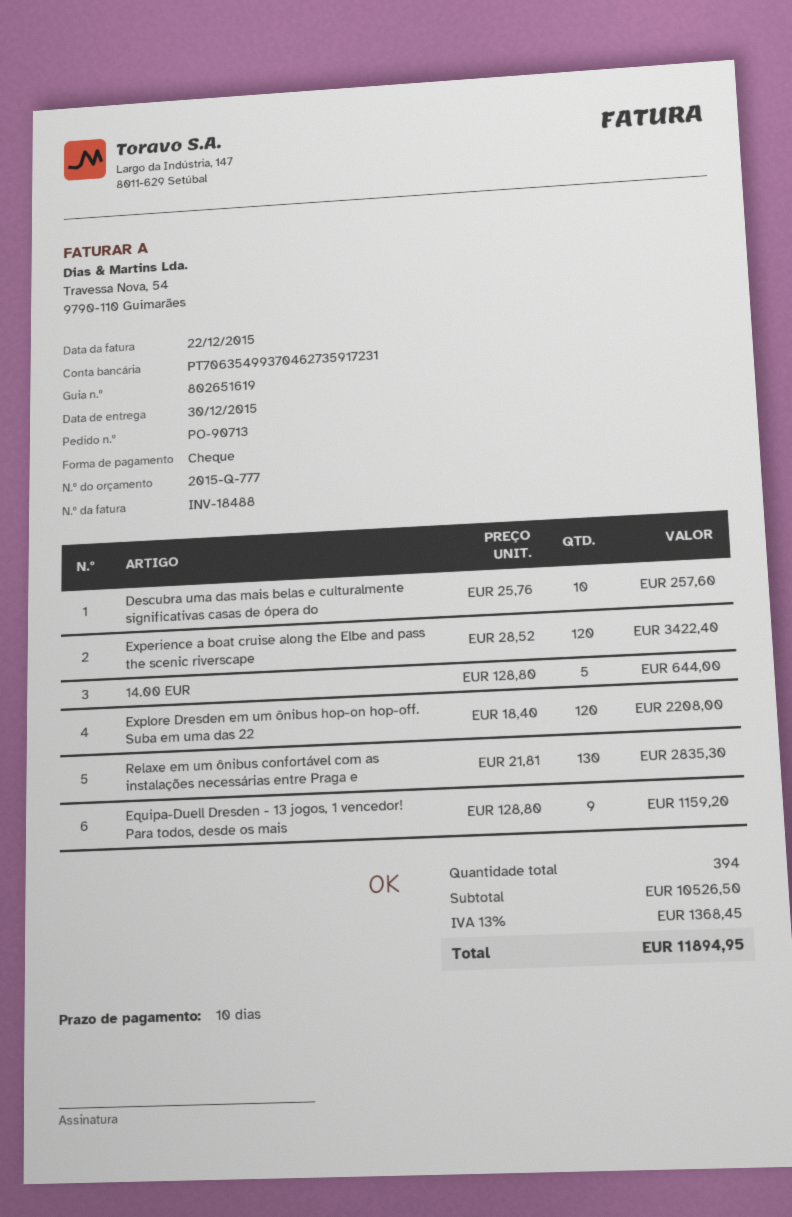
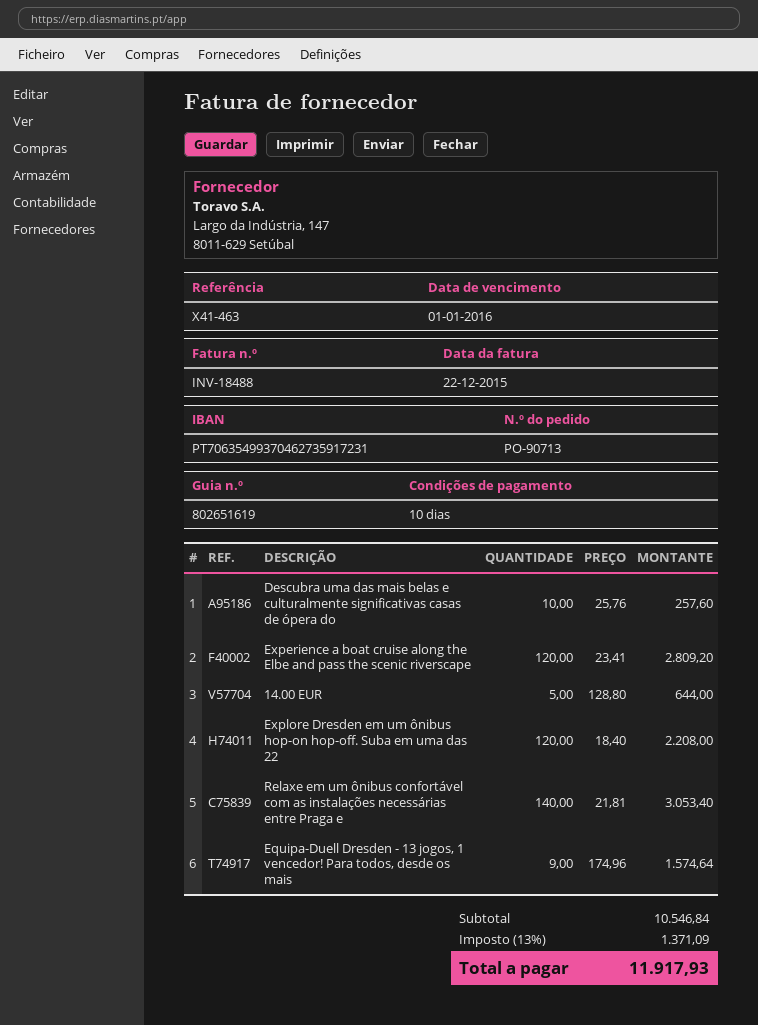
Experience a boat cruise along the Elbe and pass the scenic riverscape: 120 x 28.52 = 3422.40 -> 120 x 23.41 = 2809.20
Relaxe em um ônibus confortável com as instalações necessárias entre Praga e: 130 x 21.81 = 2835.30 -> 140 x 21.81 = 3053.40
Equipa-Duell Dresden - 13 jogos, 1 vencedor! Para todos, desde os mais: 9 x 128.80 = 1159.20 -> 9 x 174.96 = 1574.64
subtotal: 10526.50 -> 10546.84
tax: 13% = 1368.45 -> 13% = 1371.09
total: 11894.95 -> 11917.93

